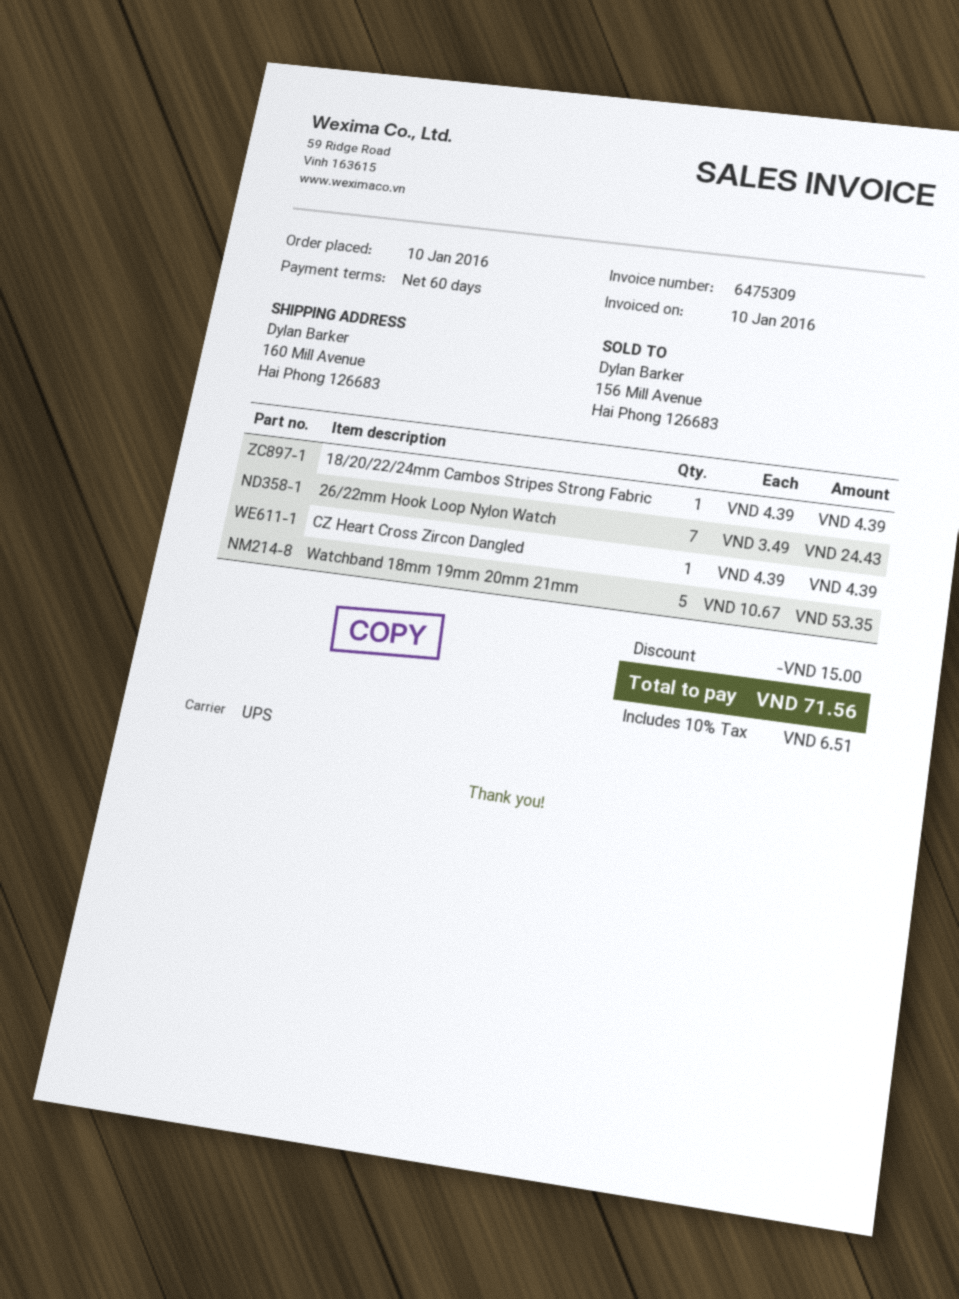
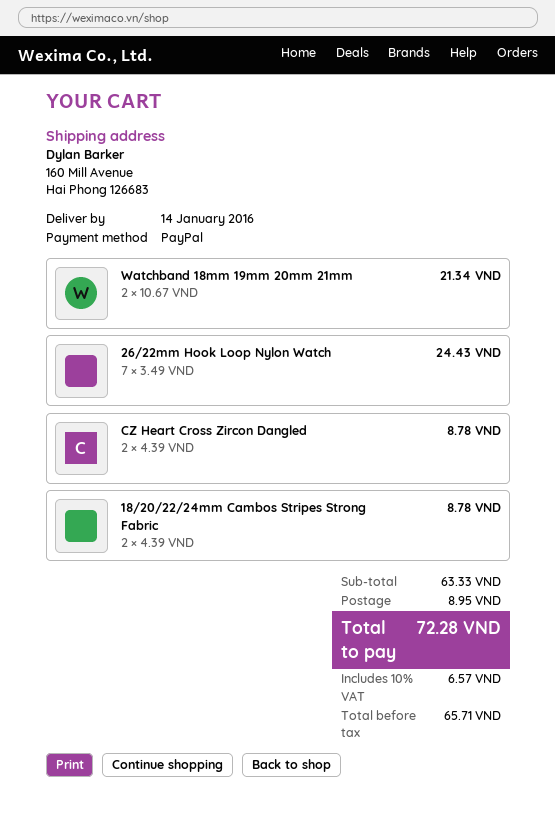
18/20/22/24mm Cambos Stripes Strong Fabric: 1 x 4.39 = 4.39 -> 2 x 4.39 = 8.78
CZ Heart Cross Zircon Dangled: 1 x 4.39 = 4.39 -> 2 x 4.39 = 8.78
Watchband 18mm 19mm 20mm 21mm: 5 x 10.67 = 53.35 -> 2 x 10.67 = 21.34
discount: 15.00 -> none
shipping: none -> 8.95
tax: 10% = 6.51 -> 10% = 6.57
total: 71.56 -> 72.28

